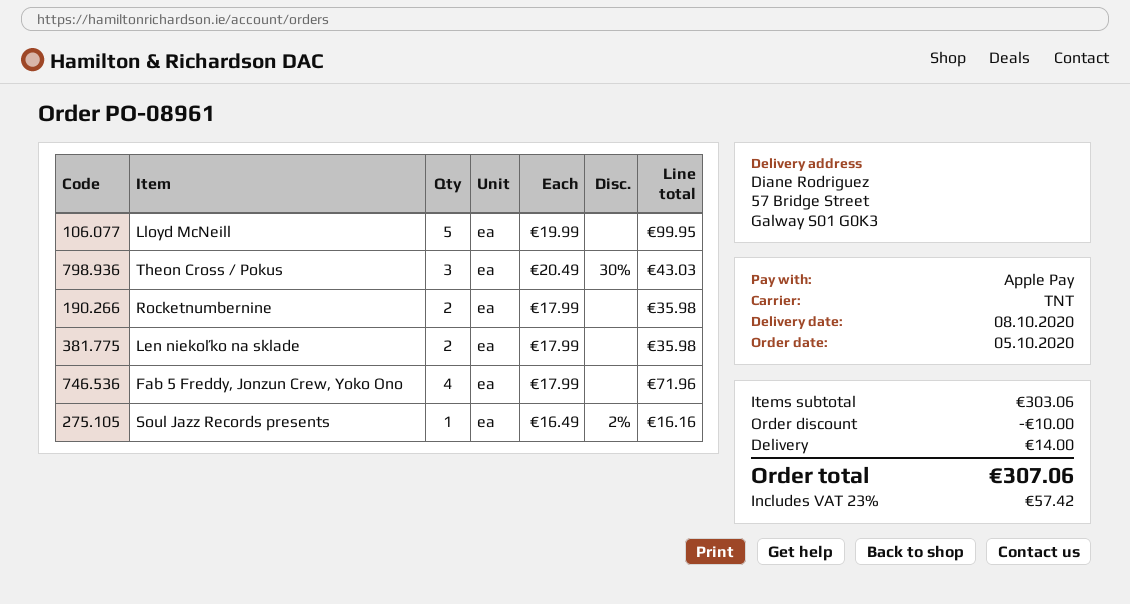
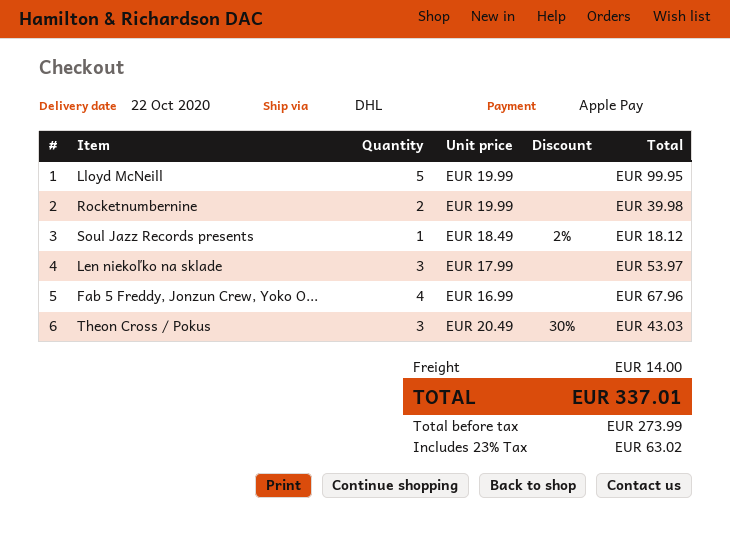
delivery date: 2020-10-08 -> 2020-10-22
shipping method: TNT -> DHL
Rocketnumbernine: 2 x 17.99 = 35.98 -> 2 x 19.99 = 39.98
Len niekoľko na sklade: 2 x 17.99 = 35.98 -> 3 x 17.99 = 53.97
Fab 5 Freddy, Jonzun Crew, Yoko Ono: 4 x 17.99 = 71.96 -> 4 x 16.99 = 67.96
Soul Jazz Records presents: 1 x 16.49 - 2% = 16.16 -> 1 x 18.49 - 2% = 18.12
discount: 10.00 -> none
tax: 23% = 57.42 -> 23% = 63.02
total: 307.06 -> 337.01

